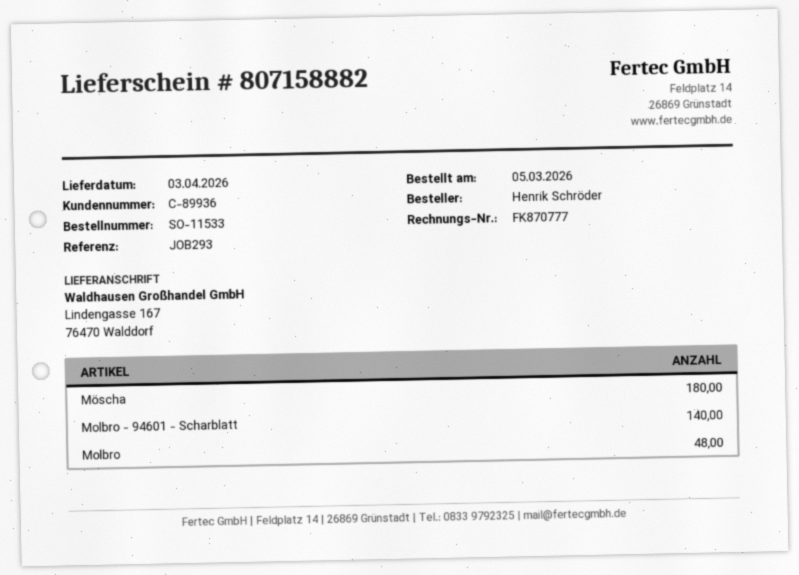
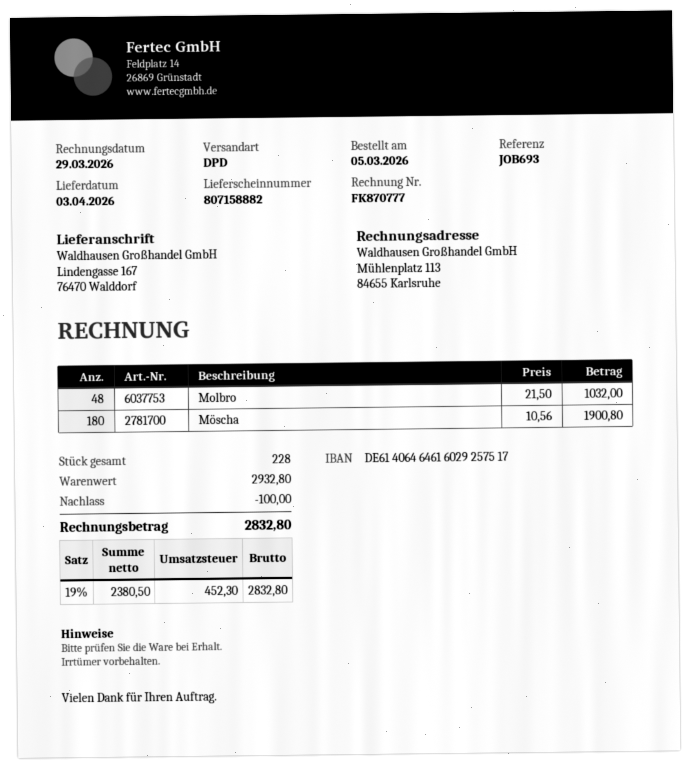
reference: JOB293 -> JOB693
Molbro - 94601 - Scharblatt: 140 -> none

